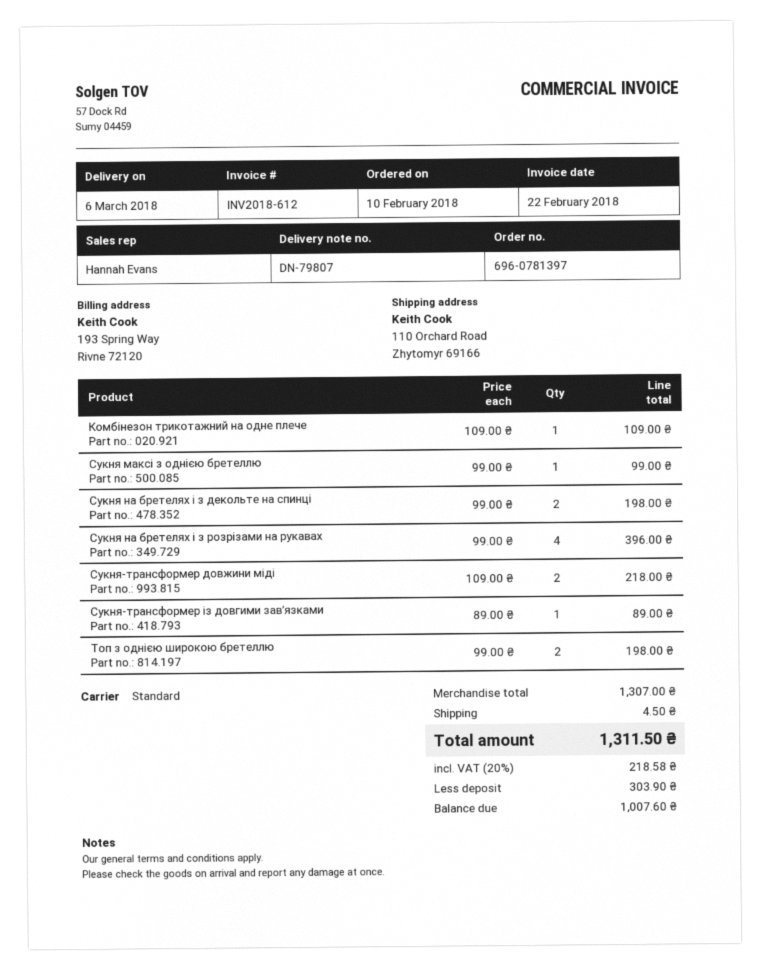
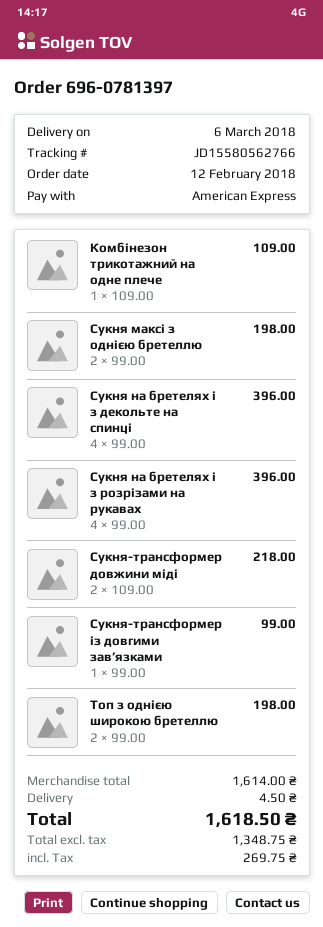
order date: 2018-02-10 -> 2018-02-12
Сукня максі з однією бретеллю: 1 x 99.00 = 99.00 -> 2 x 99.00 = 198.00
Сукня на бретелях і з декольте на спинці: 2 x 99.00 = 198.00 -> 4 x 99.00 = 396.00
Сукня-трансформер із довгими зав’язками: 1 x 89.00 = 89.00 -> 1 x 99.00 = 99.00
subtotal: 1307.00 -> 1614.00
tax: 218.58 -> 269.75
total: 1311.50 -> 1618.50

